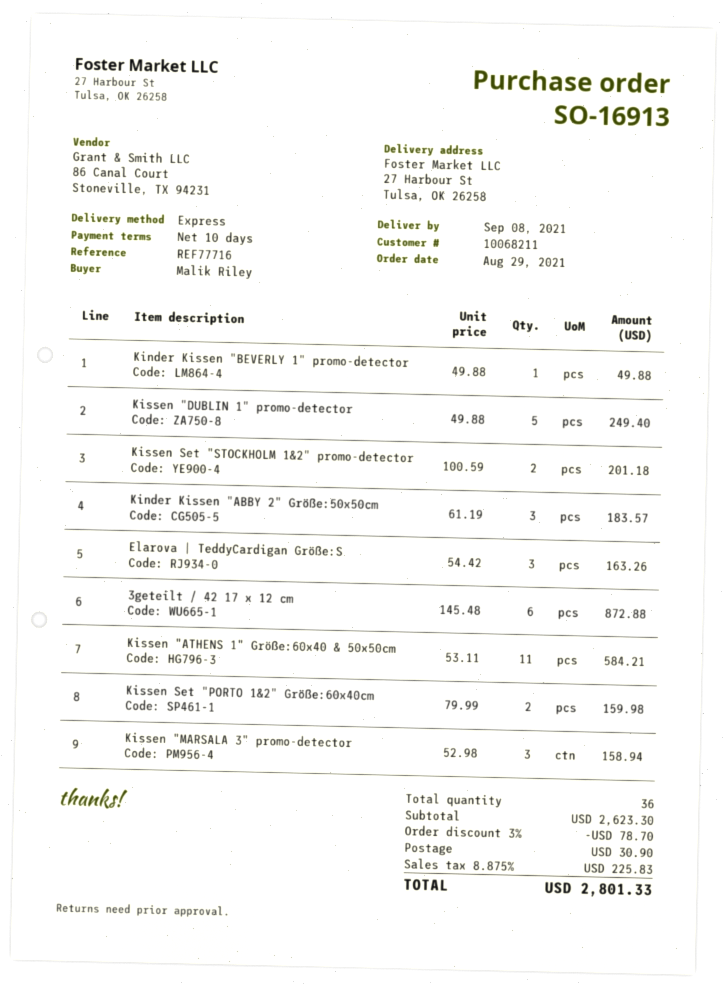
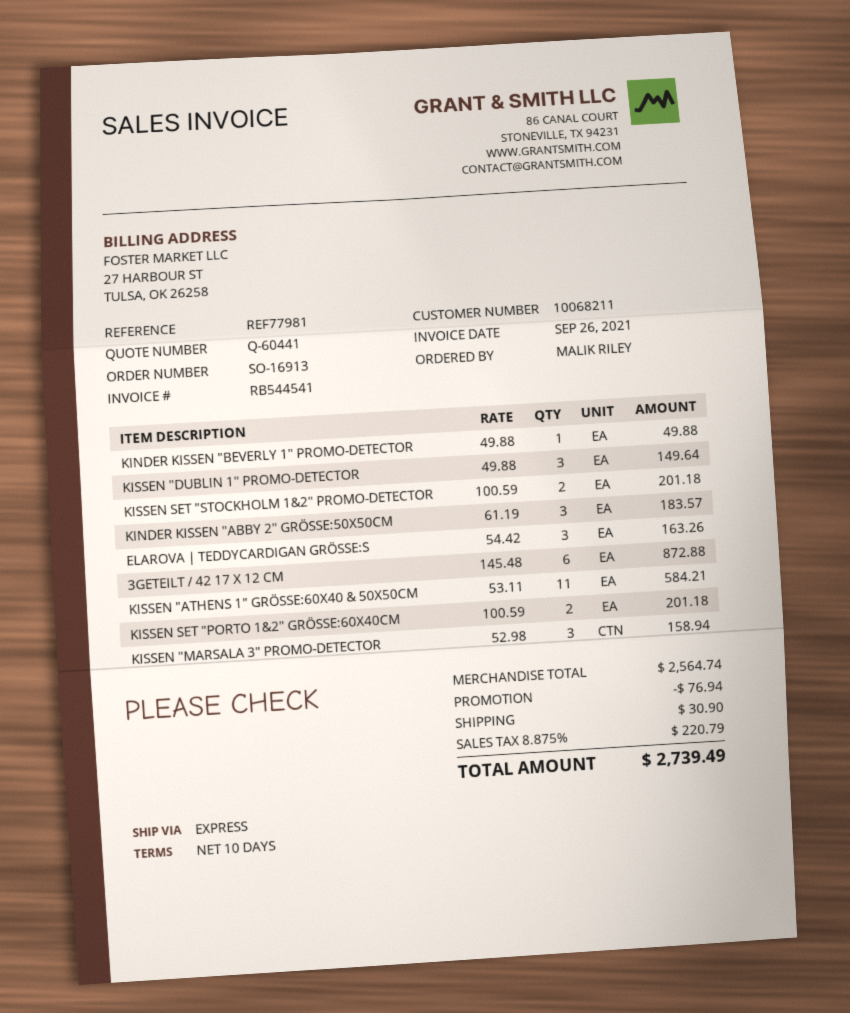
reference: REF77716 -> REF77981
Kissen "DUBLIN 1" promo-detector: 5 x 49.88 = 249.40 -> 3 x 49.88 = 149.64
Kissen Set "PORTO 1&2" Größe:60x40cm: 2 x 79.99 = 159.98 -> 2 x 100.59 = 201.18
subtotal: 2623.30 -> 2564.74
discount: 78.70 -> 76.94
tax: 8.875% = 225.83 -> 8.875% = 220.79
total: 2801.33 -> 2739.49

